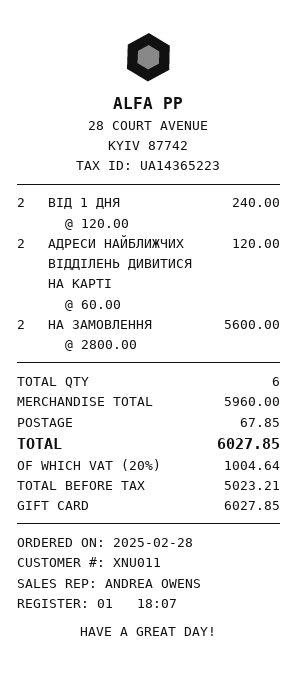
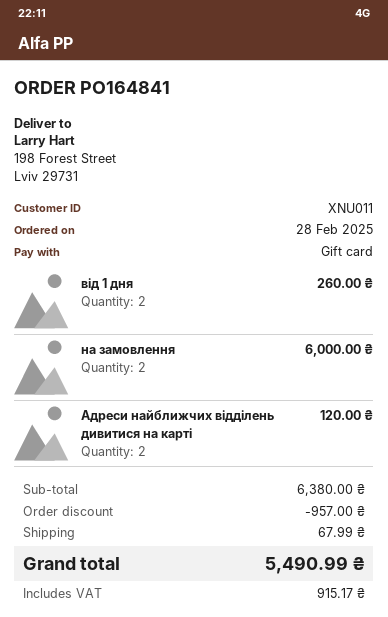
ВІД 1 ДНЯ: 2 for 240.00 -> 2 for 260.00
НА ЗАМОВЛЕННЯ: 2 for 5600.00 -> 2 for 6000.00
subtotal: 5960.00 -> 6380.00
discount: none -> 957.00
shipping: 67.85 -> 67.99
tax: 1004.64 -> 915.17
total: 6027.85 -> 5490.99

